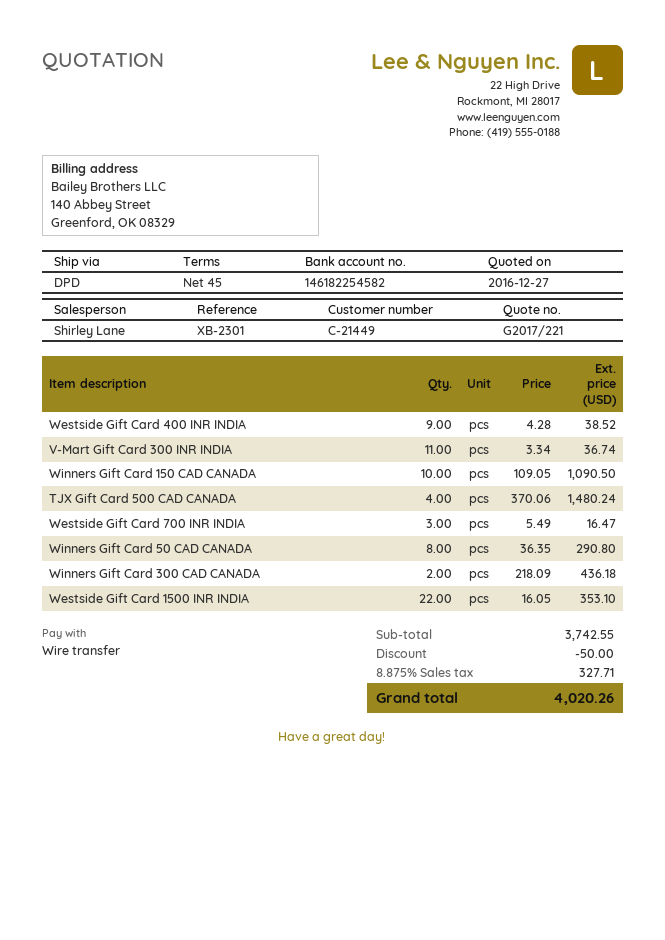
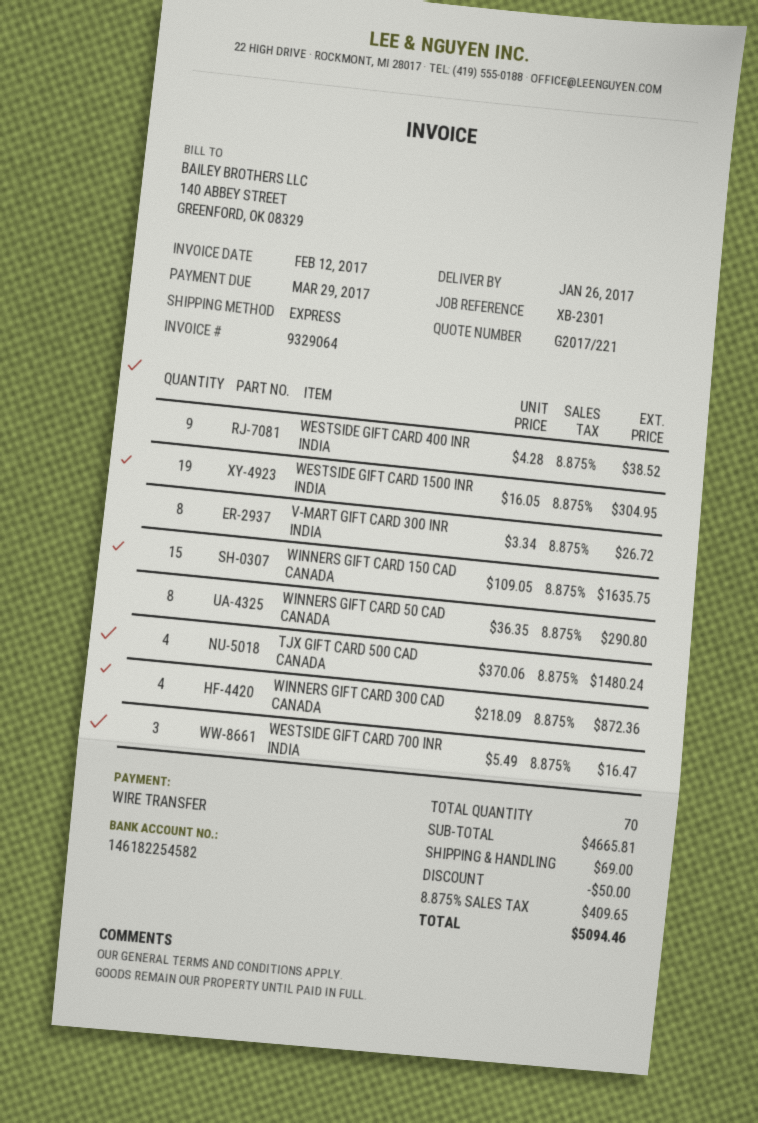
shipping method: DPD -> express
V-Mart Gift Card 300 INR INDIA: 11 x 3.34 = 36.74 -> 8 x 3.34 = 26.72
Winners Gift Card 150 CAD CANADA: 10 x 109.05 = 1090.50 -> 15 x 109.05 = 1635.75
Winners Gift Card 300 CAD CANADA: 2 x 218.09 = 436.18 -> 4 x 218.09 = 872.36
Westside Gift Card 1500 INR INDIA: 22 x 16.05 = 353.10 -> 19 x 16.05 = 304.95
subtotal: 3742.55 -> 4665.81
shipping: none -> 69.00
tax: 8.875% = 327.71 -> 8.875% = 409.65
total: 4020.26 -> 5094.46

